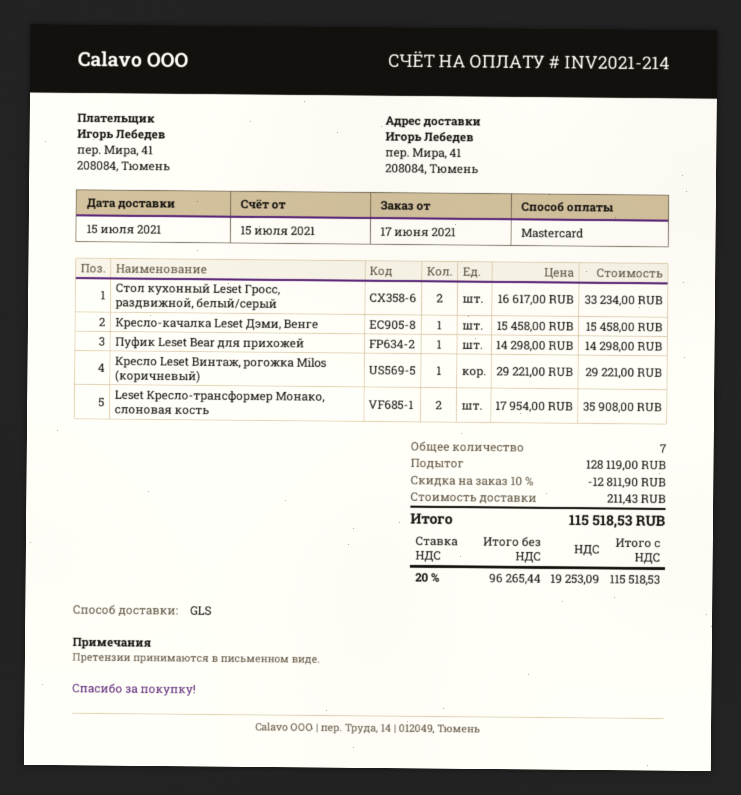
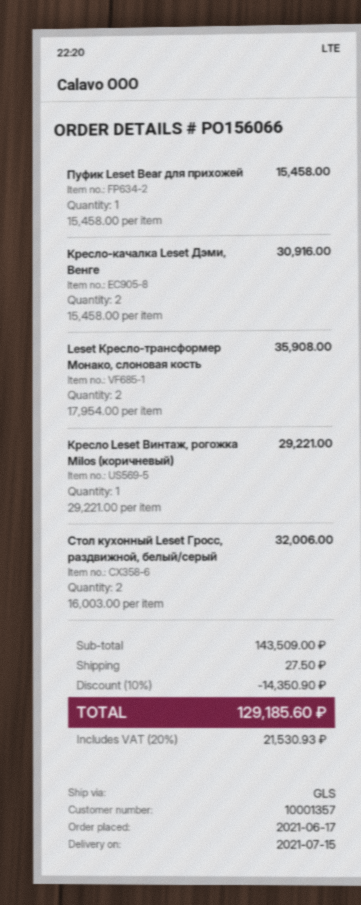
Стол кухонный Leset Гросс, раздвижной, белый/серый: 2 x 16617.00 = 33234.00 -> 2 x 16003.00 = 32006.00
Кресло-качалка Leset Дэми, Венге: 1 x 15458.00 = 15458.00 -> 2 x 15458.00 = 30916.00
Пуфик Leset Bear для прихожей: 1 x 14298.00 = 14298.00 -> 1 x 15458.00 = 15458.00
subtotal: 128119.00 -> 143509.00
discount: 10% = 12811.90 -> 10% = 14350.90
shipping: 211.43 -> 27.50
tax: 20% = 19253.09 -> 20% = 21530.93
total: 115518.53 -> 129185.60

